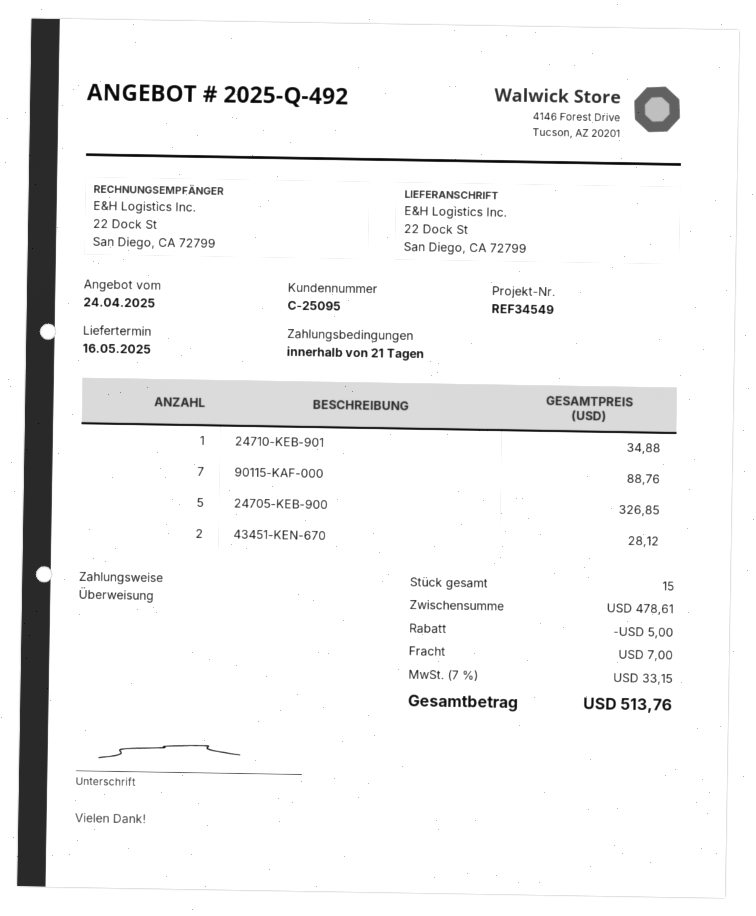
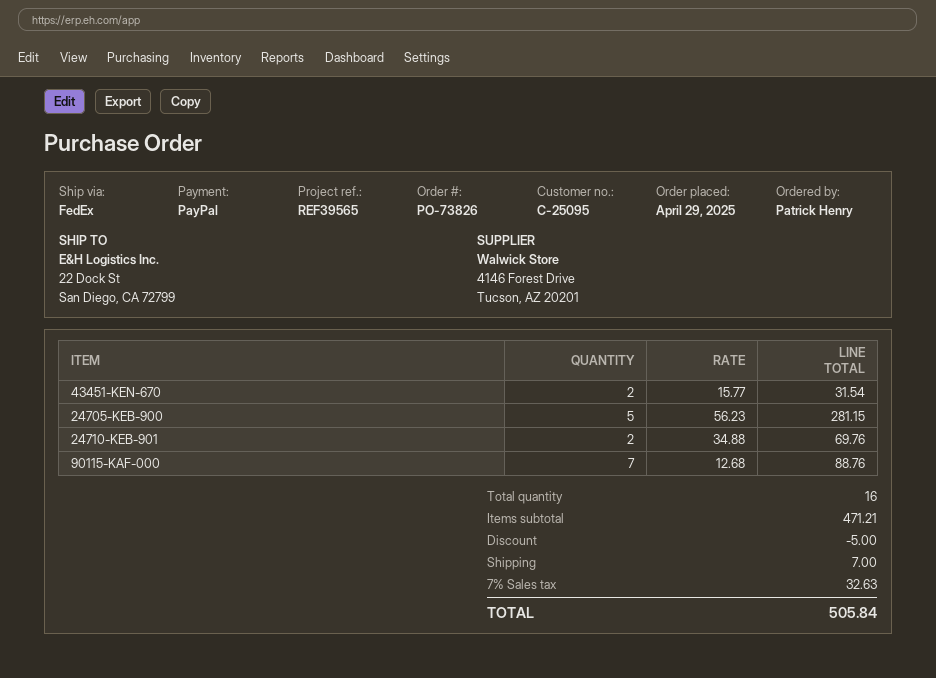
reference: REF34549 -> REF39565
payment method: bank transfer -> PayPal
24710-KEB-901: 1 for 34.88 -> 2 for 69.76
24705-KEB-900: 5 for 326.85 -> 5 for 281.15
43451-KEN-670: 2 for 28.12 -> 2 for 31.54
total quantity: 15 -> 16
subtotal: 478.61 -> 471.21
tax: 7% = 33.15 -> 7% = 32.63
total: 513.76 -> 505.84

